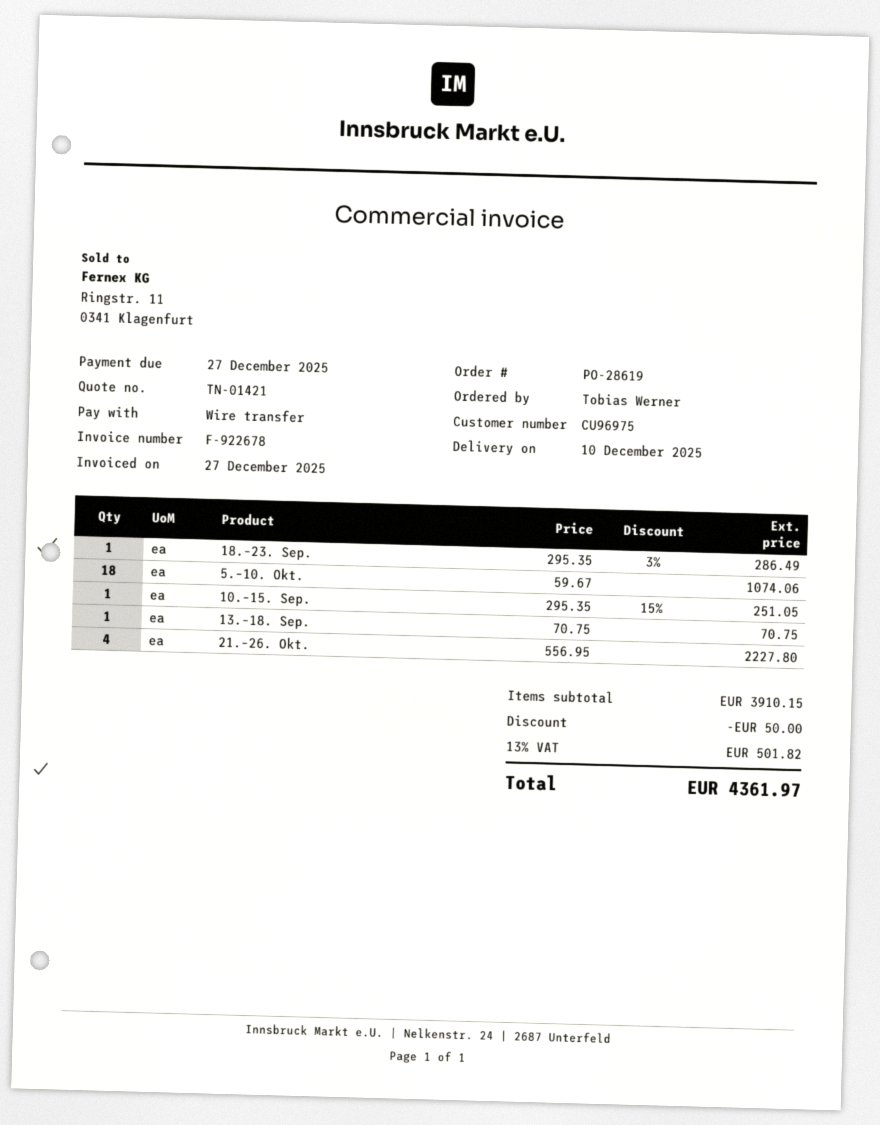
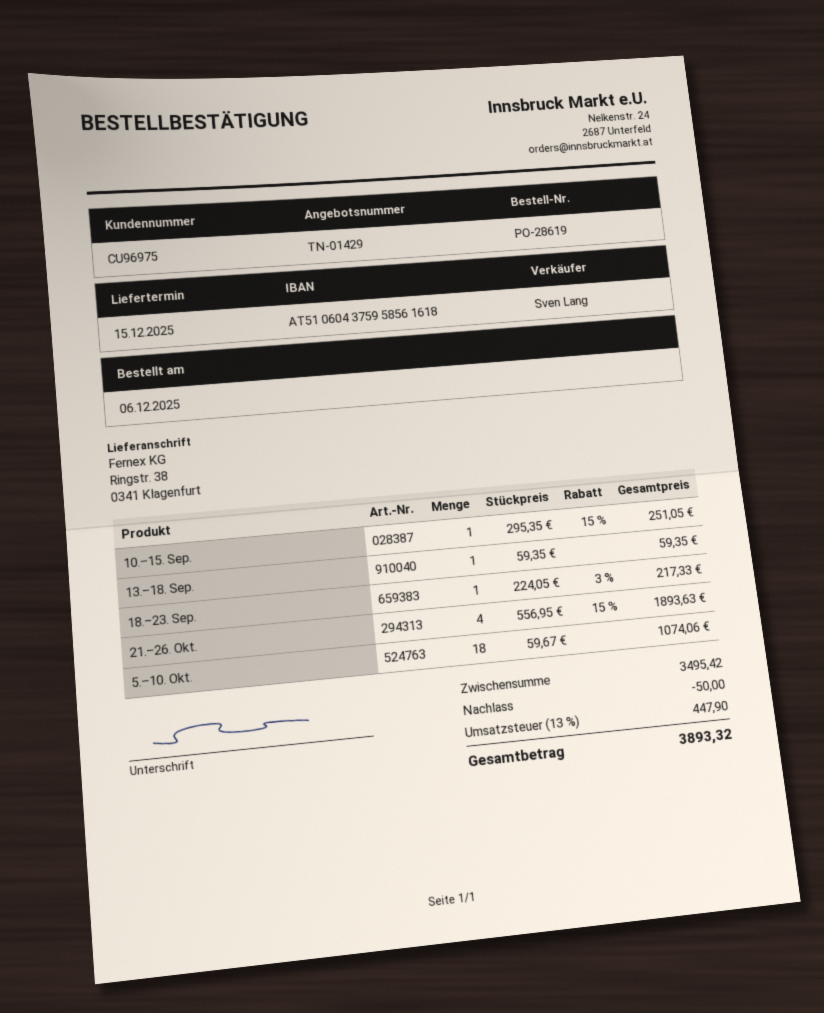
quote number: TN-01421 -> TN-01429
delivery date: 2025-12-10 -> 2025-12-15
18.–23. Sep.: 1 x 295.35 - 3% = 286.49 -> 1 x 224.05 - 3% = 217.33
13.–18. Sep.: 1 x 70.75 = 70.75 -> 1 x 59.35 = 59.35
21.–26. Okt.: 4 x 556.95 = 2227.80 -> 4 x 556.95 - 15% = 1893.63
subtotal: 3910.15 -> 3495.42
tax: 13% = 501.82 -> 13% = 447.90
total: 4361.97 -> 3893.32

